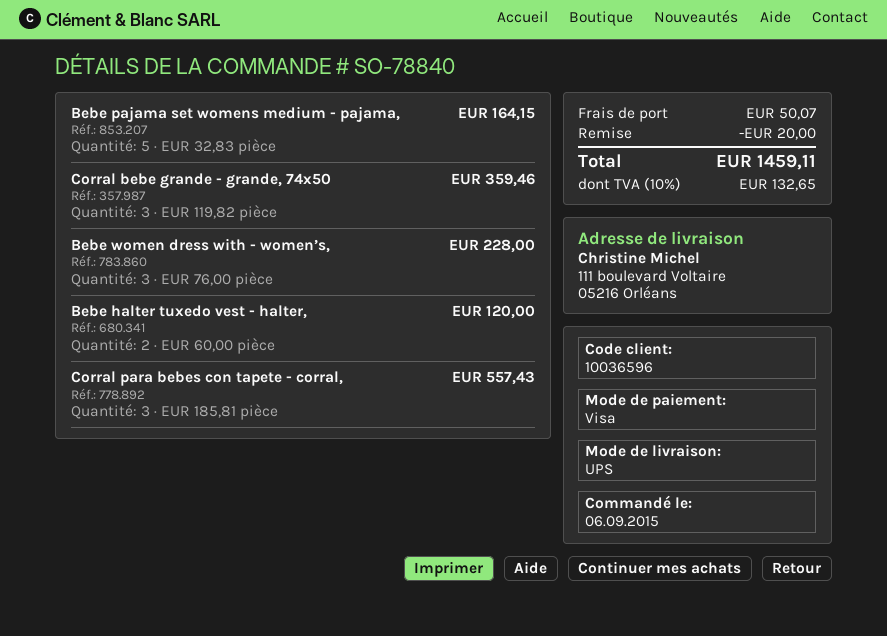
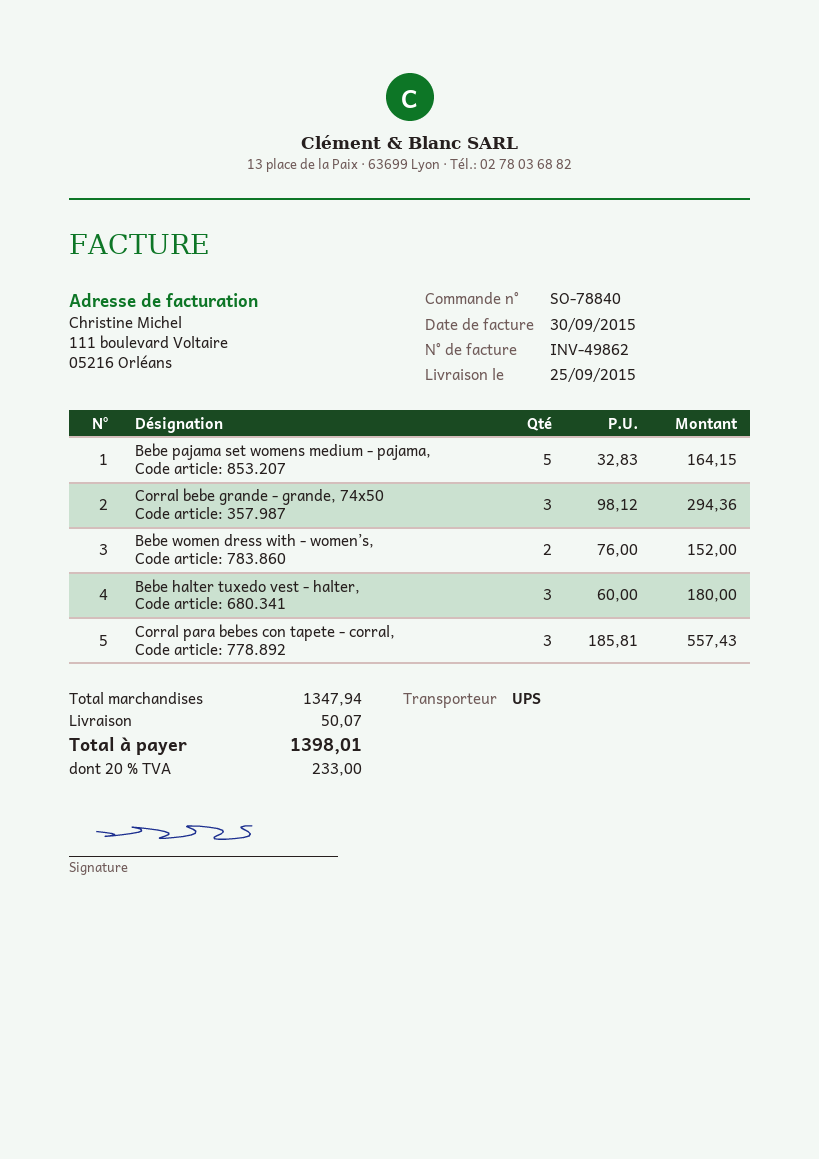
Corral bebe grande - grande, 74x50: 3 x 119.82 = 359.46 -> 3 x 98.12 = 294.36
Bebe women dress with - women’s,: 3 x 76.00 = 228.00 -> 2 x 76.00 = 152.00
Bebe halter tuxedo vest - halter,: 2 x 60.00 = 120.00 -> 3 x 60.00 = 180.00
discount: 20.00 -> none
tax: 10% = 132.65 -> 20% = 233.00
total: 1459.11 -> 1398.01

